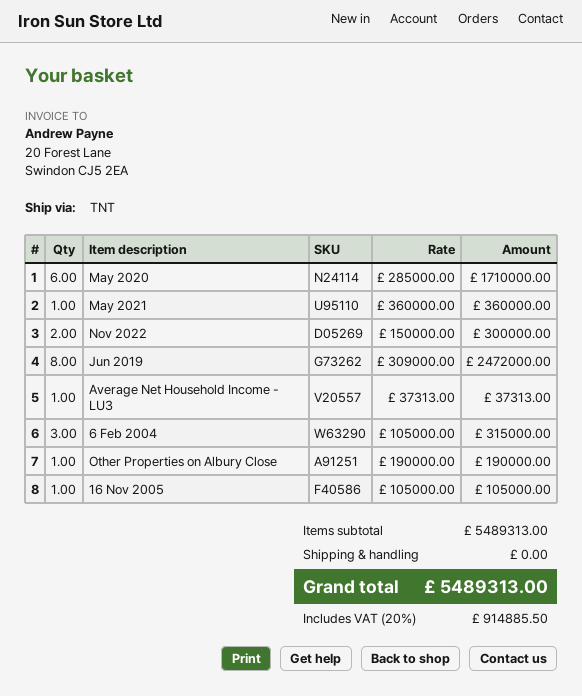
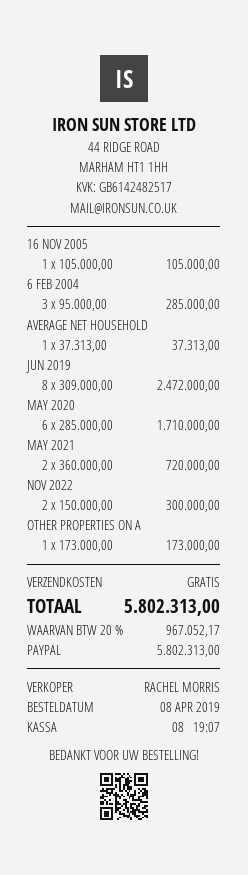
May 2021: 1 x 360000.00 = 360000.00 -> 2 x 360000.00 = 720000.00
6 Feb 2004: 3 x 105000.00 = 315000.00 -> 3 x 95000.00 = 285000.00
Other Properties on Albury Close: 1 x 190000.00 = 190000.00 -> 1 x 173000.00 = 173000.00
tax: 20% = 914885.50 -> 20% = 967052.17
total: 5489313.00 -> 5802313.00

